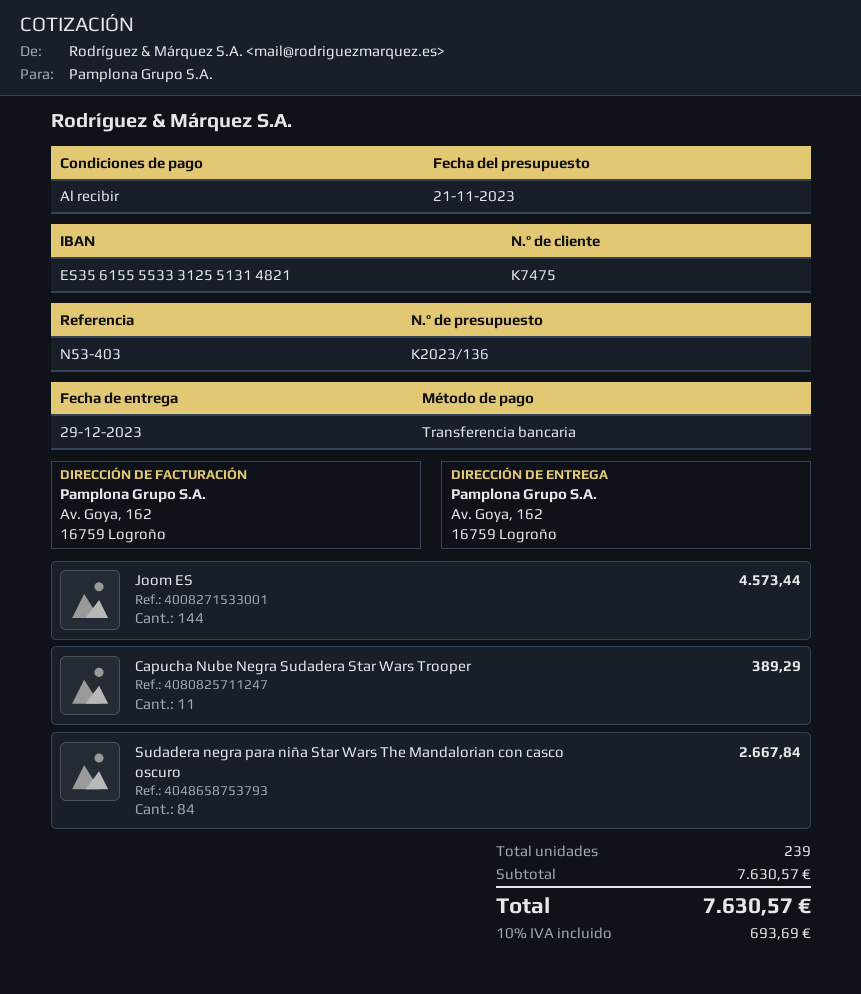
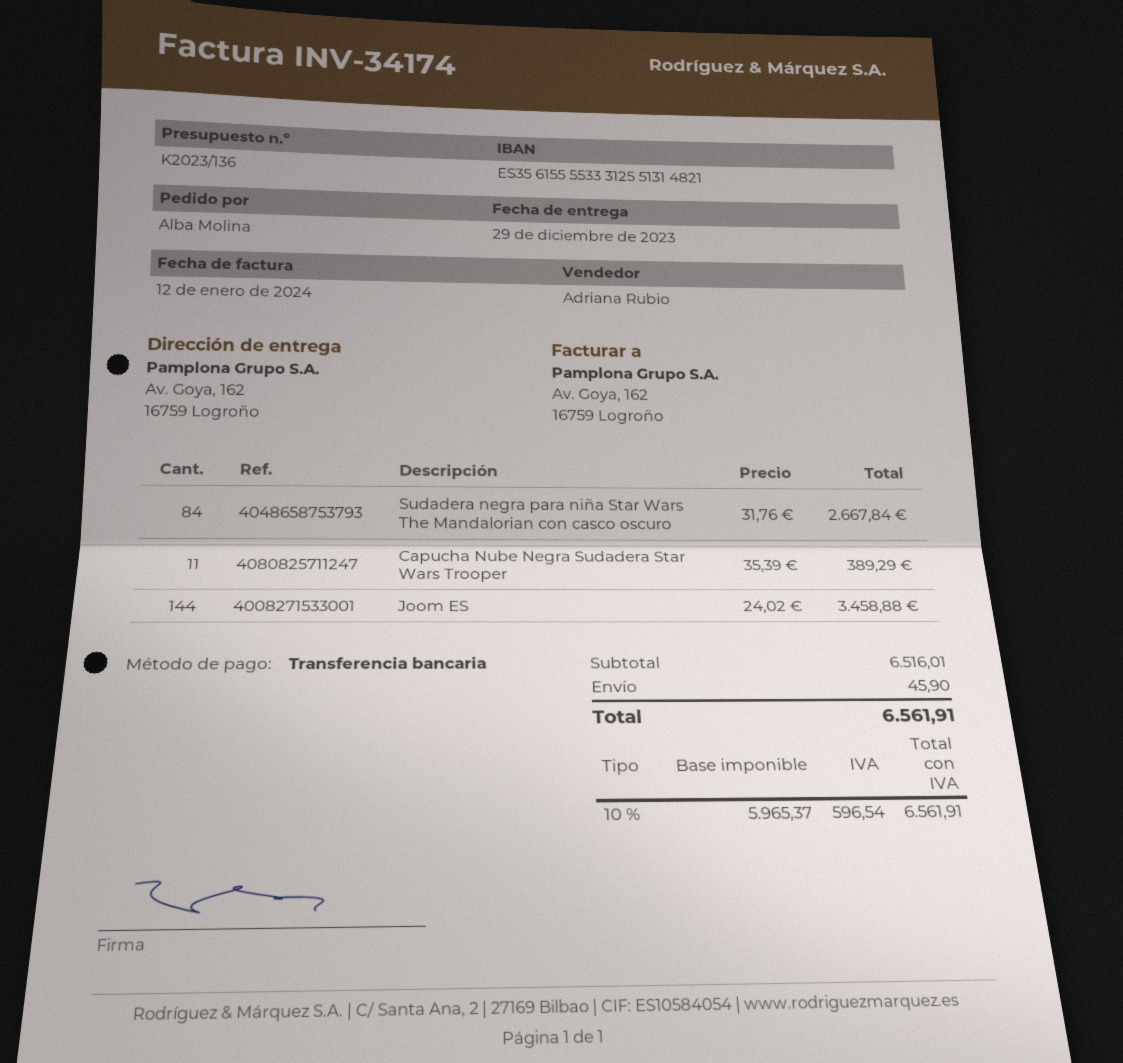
Joom ES: 144 for 4573.44 -> 144 for 3458.88
subtotal: 7630.57 -> 6516.01
shipping: none -> 45.90
tax: 10% = 693.69 -> 10% = 596.54
total: 7630.57 -> 6561.91

